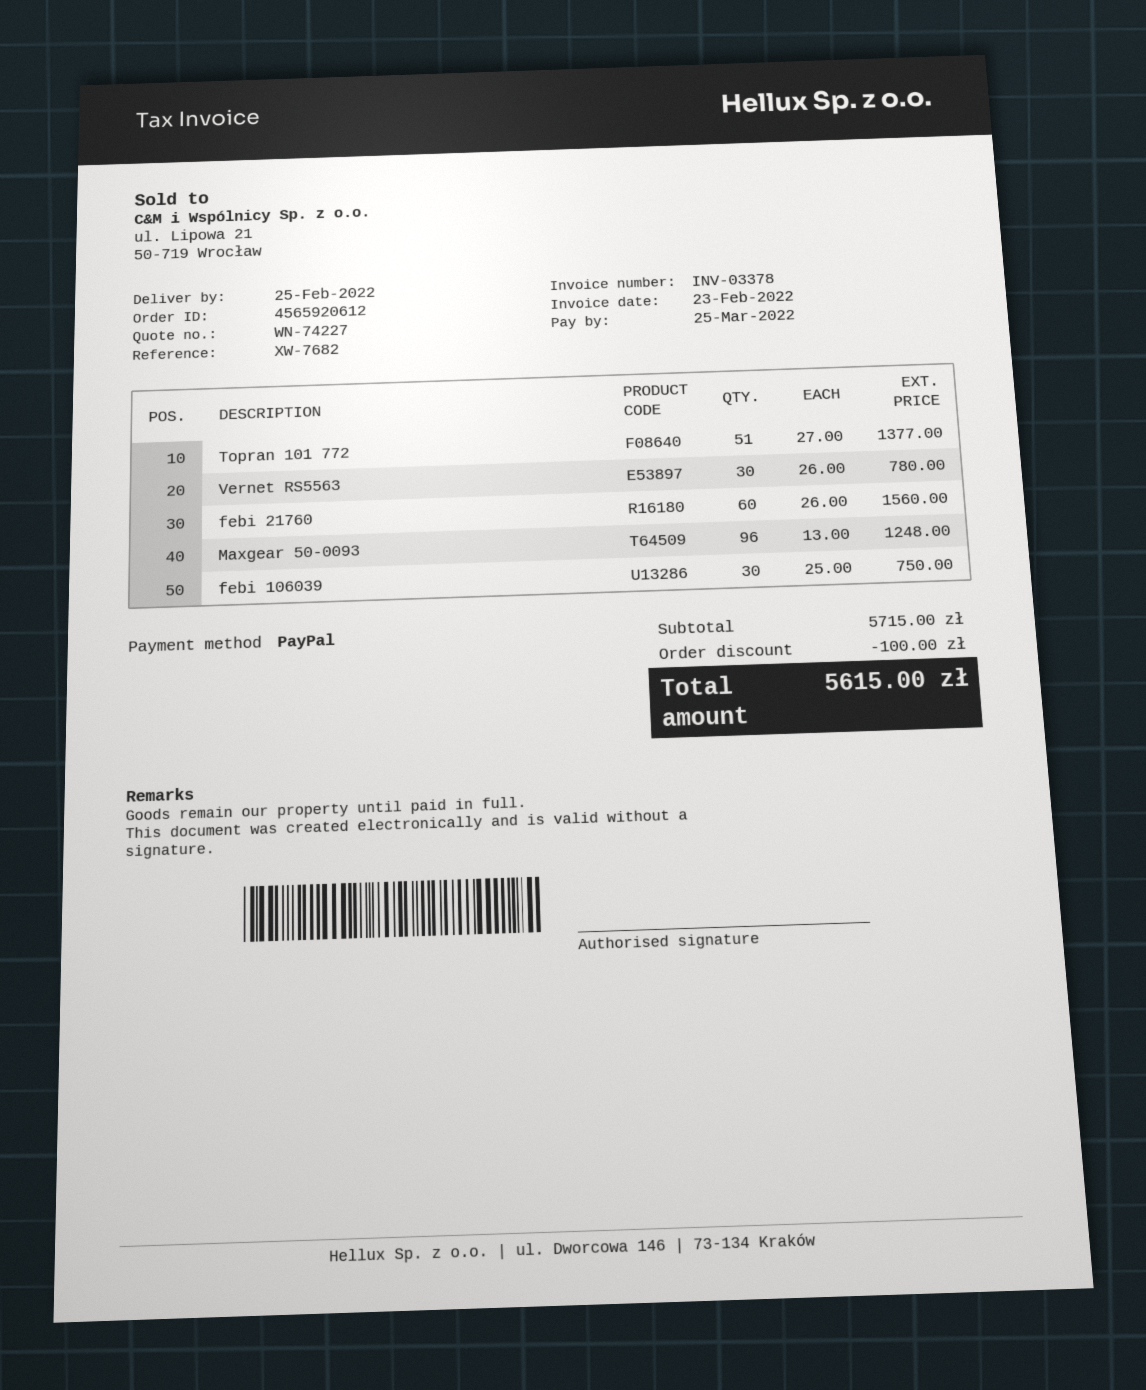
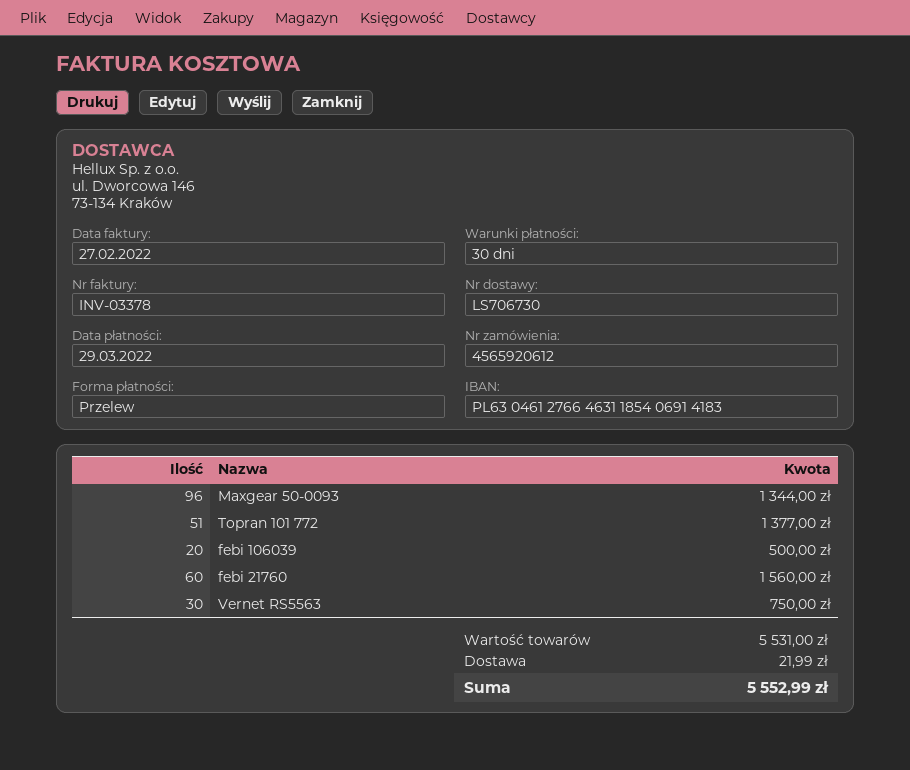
invoice date: 2022-02-23 -> 2022-02-27
due date: 2022-03-25 -> 2022-03-29
payment method: PayPal -> bank transfer
Vernet RS5563: 30 for 780.00 -> 30 for 750.00
Maxgear 50-0093: 96 for 1248.00 -> 96 for 1344.00
febi 106039: 30 for 750.00 -> 20 for 500.00
subtotal: 5715.00 -> 5531.00
discount: 100.00 -> none
shipping: none -> 21.99
total: 5615.00 -> 5552.99

